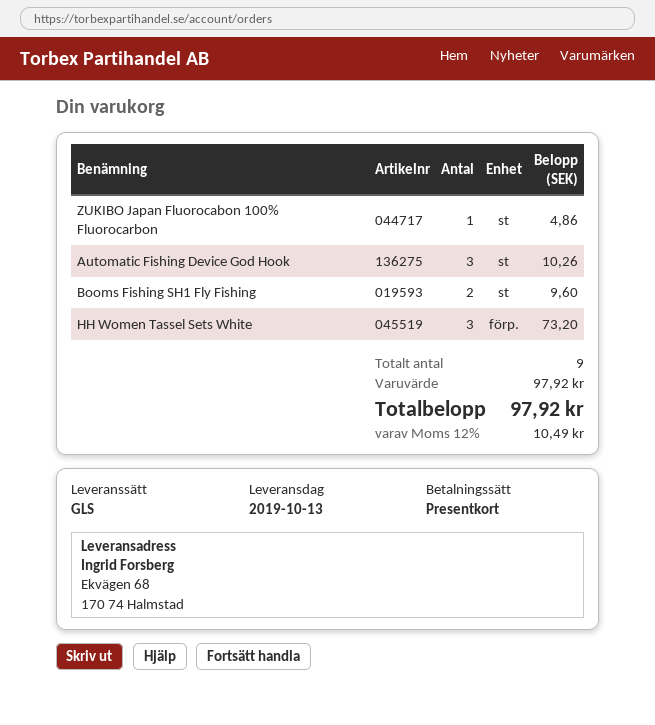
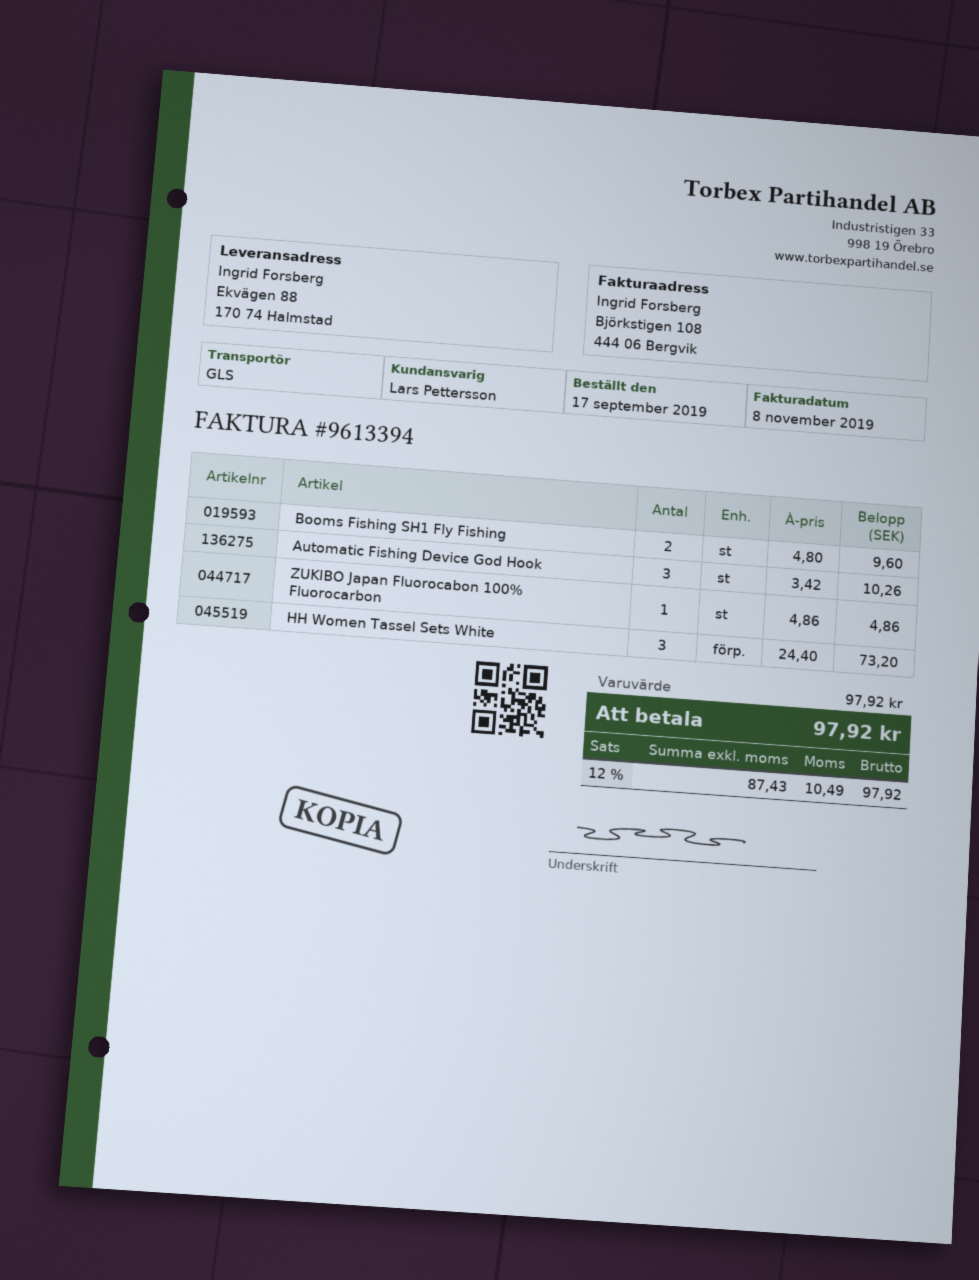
ship to: Ekvägen 68, 170 74 Halmstad -> Ekvägen 88, 170 74 Halmstad

